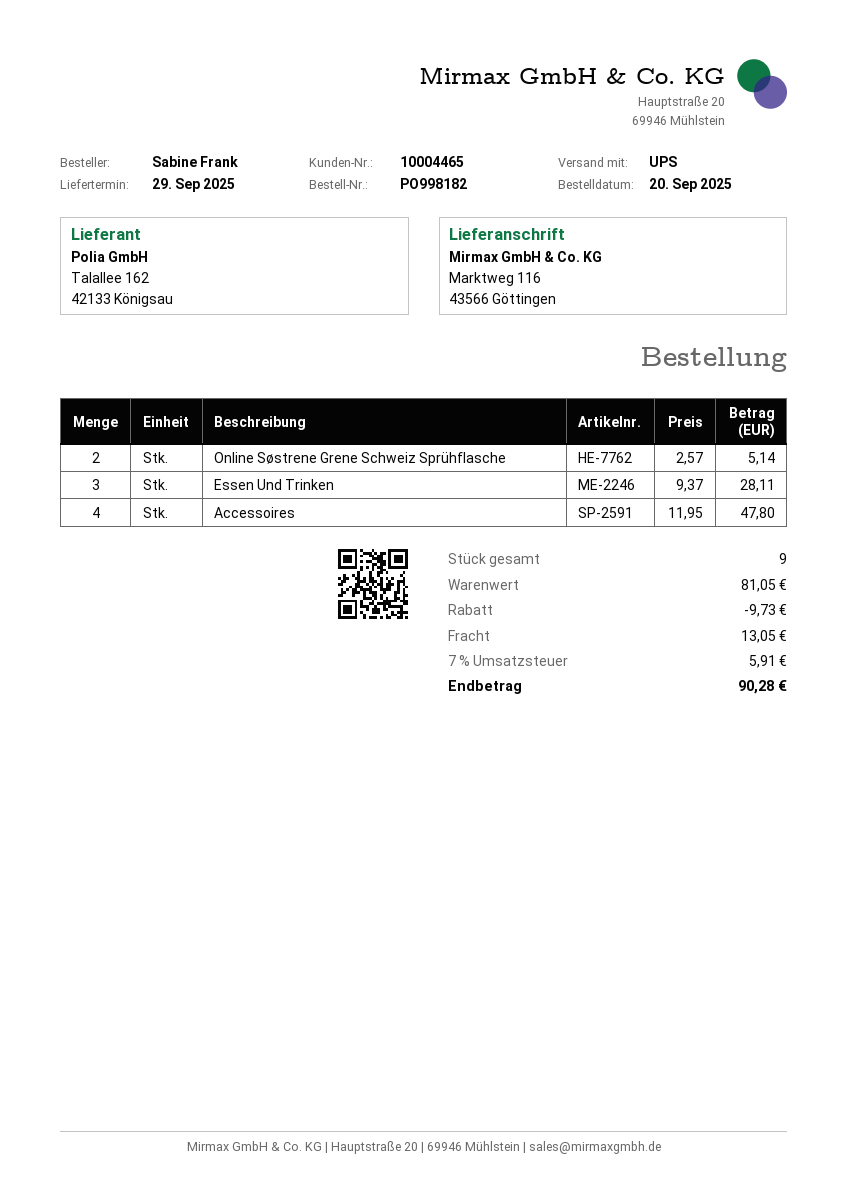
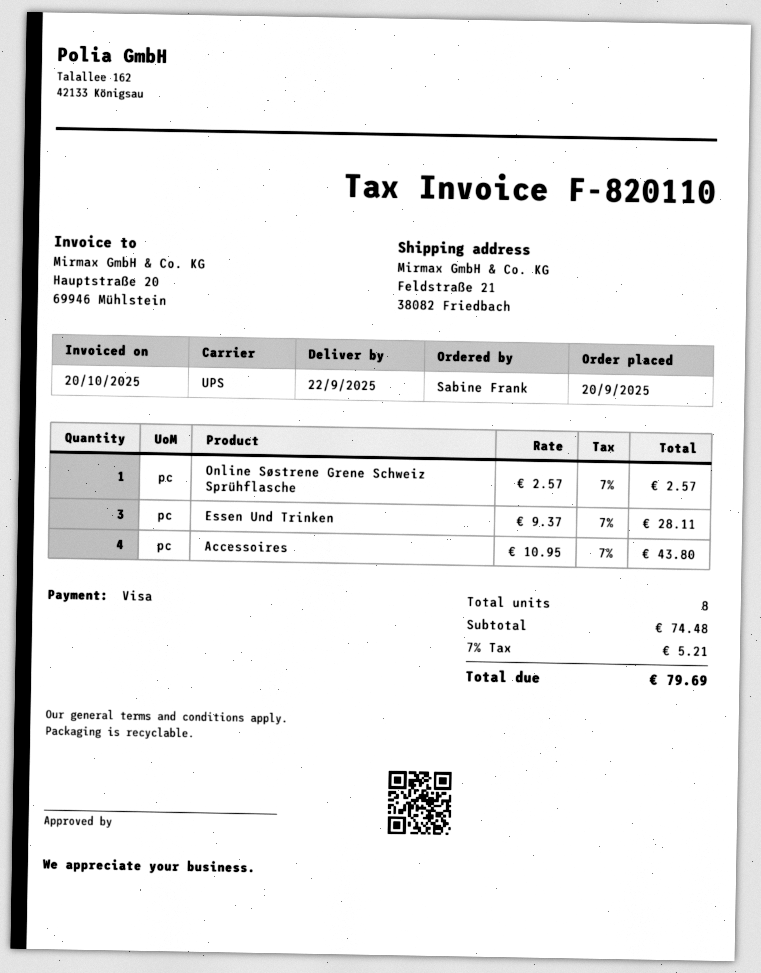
delivery date: 2025-09-29 -> 2025-09-22
ship to: Marktweg 116, 43566 Göttingen -> Feldstraße 21, 38082 Friedbach
Online Søstrene Grene Schweiz Sprühflasche: 2 x 2.57 = 5.14 -> 1 x 2.57 = 2.57
Accessoires: 4 x 11.95 = 47.80 -> 4 x 10.95 = 43.80
total quantity: 9 -> 8
subtotal: 81.05 -> 74.48
discount: 9.73 -> none
shipping: 13.05 -> none
tax: 7% = 5.91 -> 7% = 5.21
total: 90.28 -> 79.69

